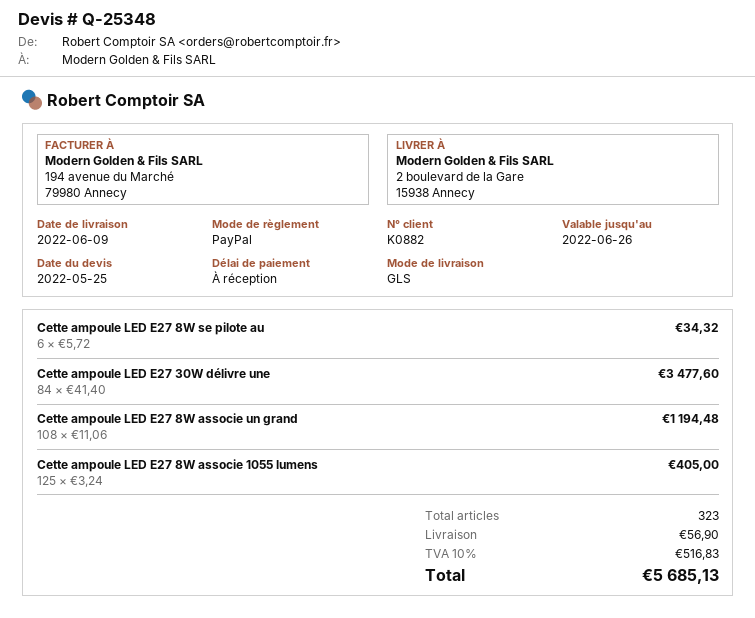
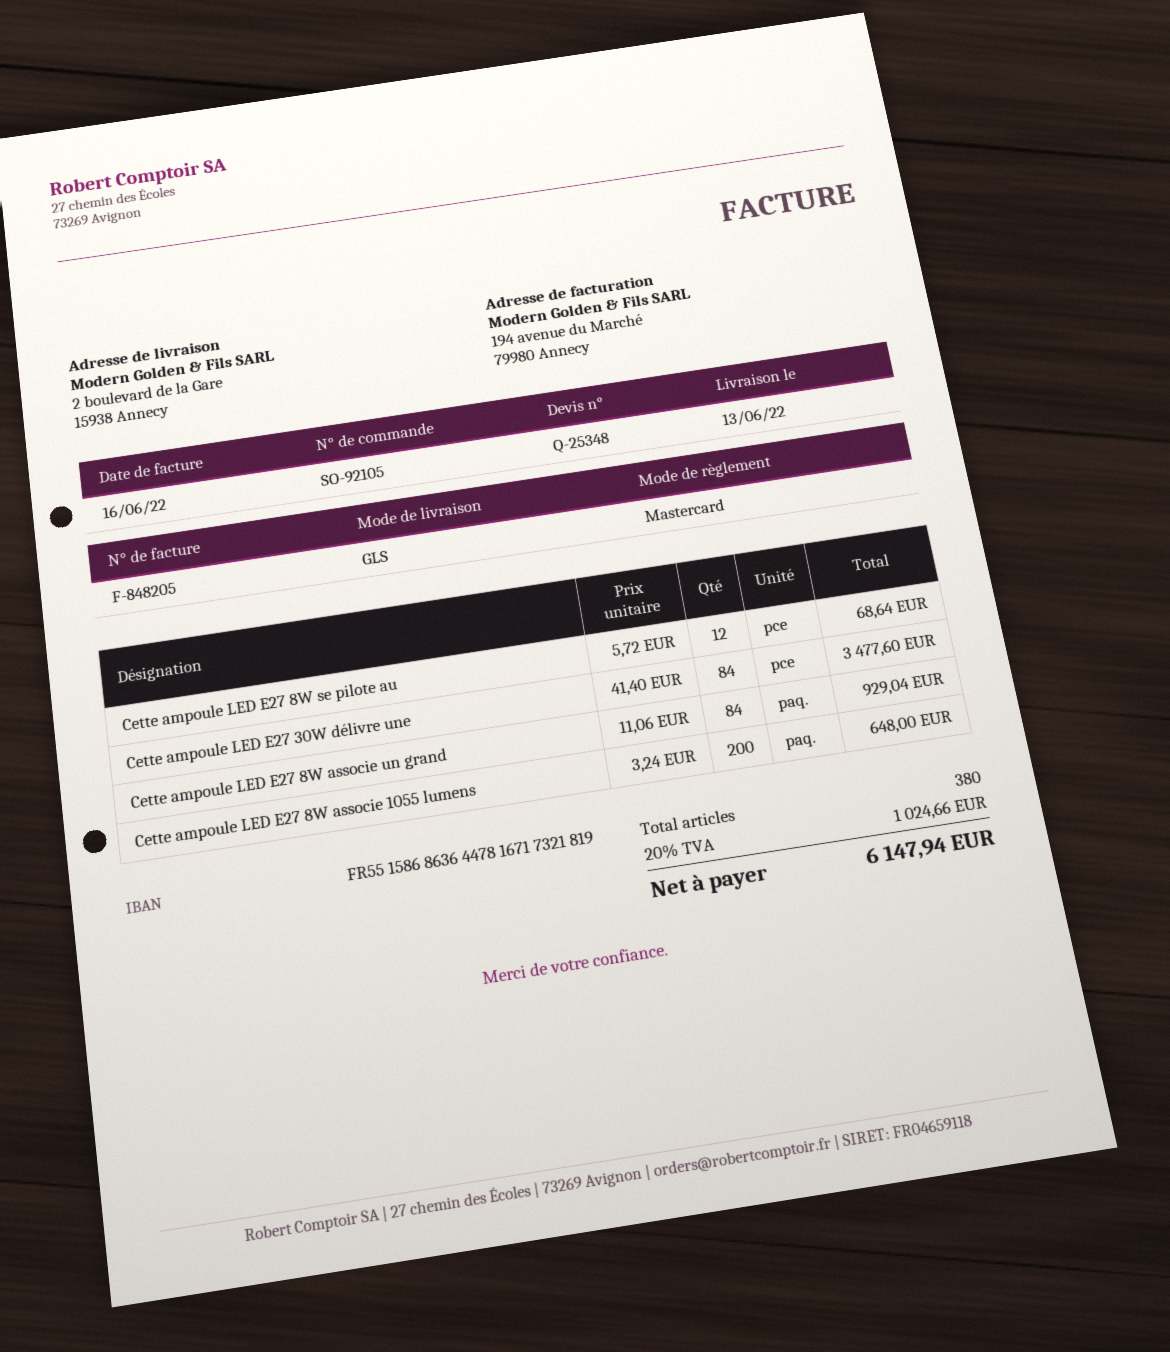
delivery date: 2022-06-09 -> 2022-06-13
payment method: PayPal -> Mastercard
Cette ampoule LED E27 8W se pilote au: 6 x 5.72 = 34.32 -> 12 x 5.72 = 68.64
Cette ampoule LED E27 8W associe un grand: 108 x 11.06 = 1194.48 -> 84 x 11.06 = 929.04
Cette ampoule LED E27 8W associe 1055 lumens: 125 x 3.24 = 405.00 -> 200 x 3.24 = 648.00
total quantity: 323 -> 380
shipping: 56.90 -> none
tax: 10% = 516.83 -> 20% = 1024.66
total: 5685.13 -> 6147.94

